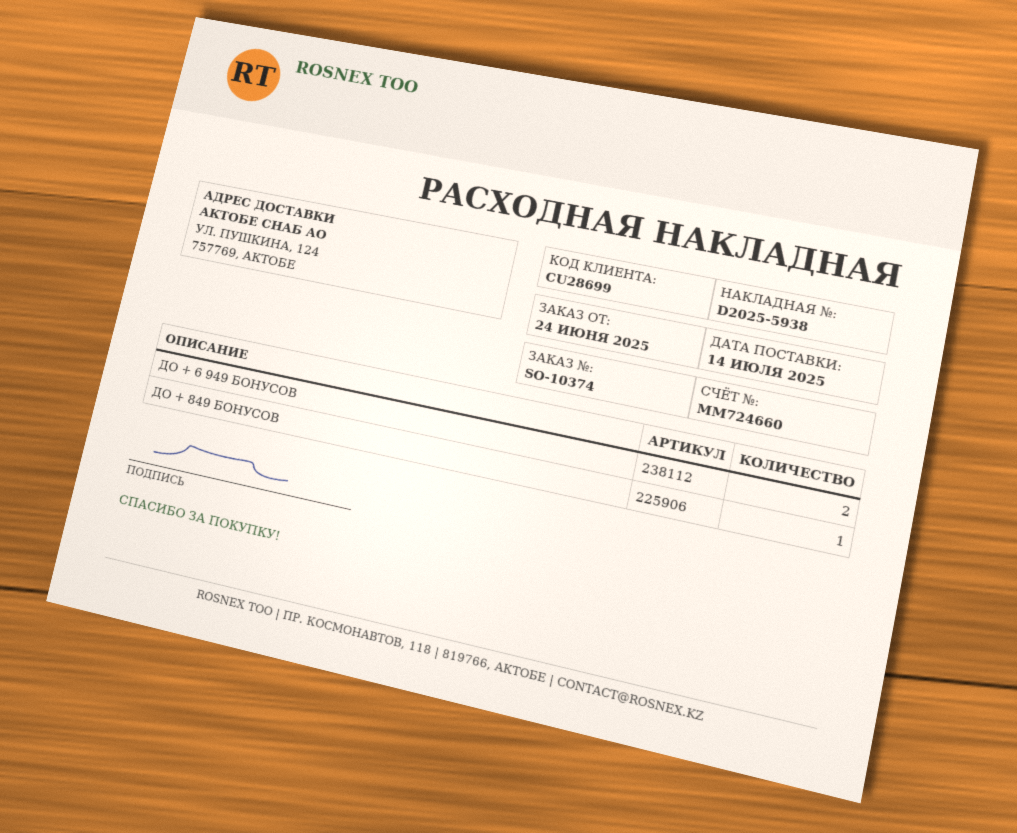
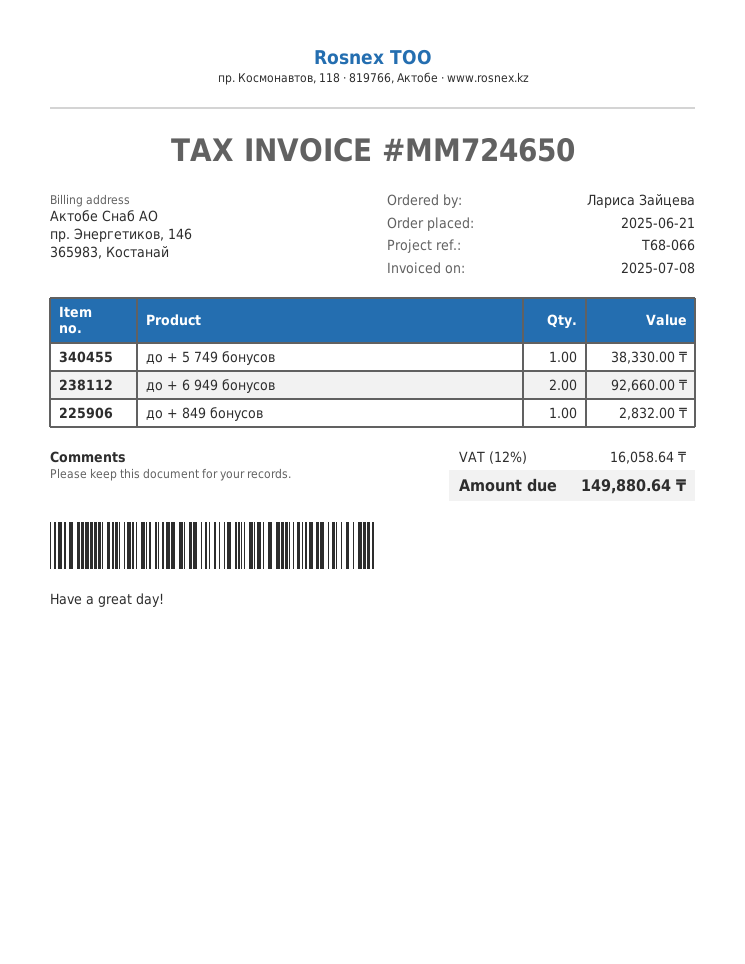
order date: 2025-06-24 -> 2025-06-21
invoice number: MM724660 -> MM724650
до + 5 749 бонусов: none -> 1

